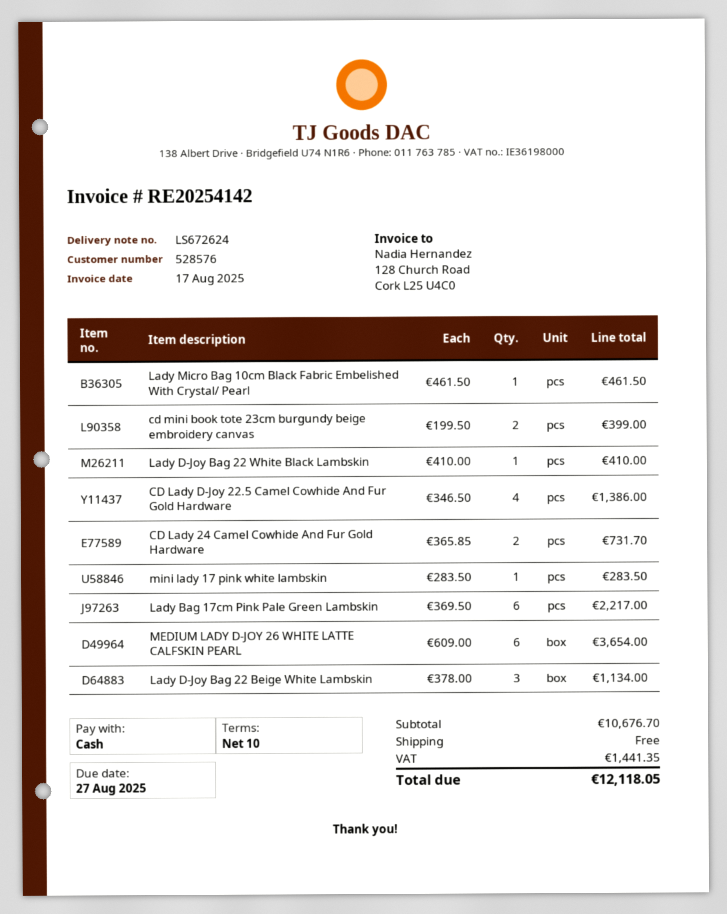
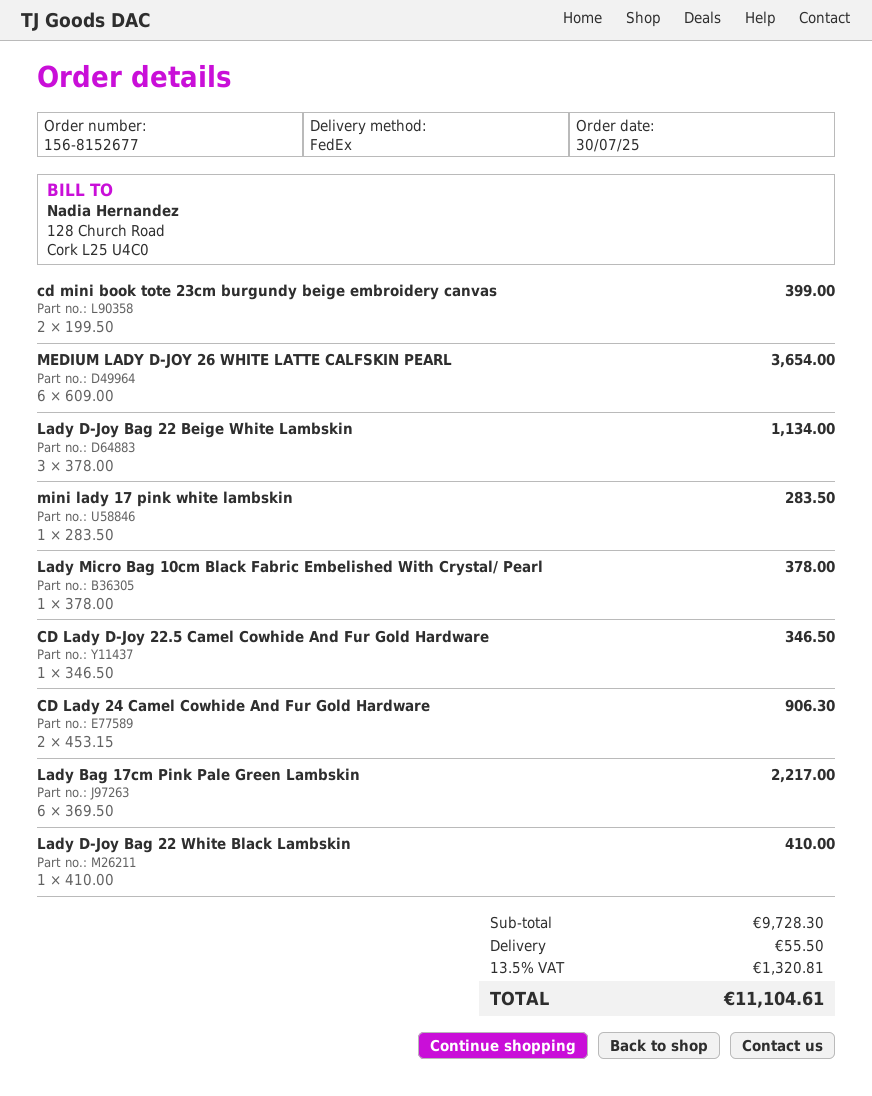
Lady Micro Bag 10cm Black Fabric Embelished With Crystal/ Pearl: 1 x 461.50 = 461.50 -> 1 x 378.00 = 378.00
CD Lady D-Joy 22.5 Camel Cowhide And Fur Gold Hardware: 4 x 346.50 = 1386.00 -> 1 x 346.50 = 346.50
CD Lady 24 Camel Cowhide And Fur Gold Hardware: 2 x 365.85 = 731.70 -> 2 x 453.15 = 906.30
subtotal: 10676.70 -> 9728.30
shipping: 0.00 -> 55.50
tax: 1441.35 -> 1320.81
total: 12118.05 -> 11104.61

